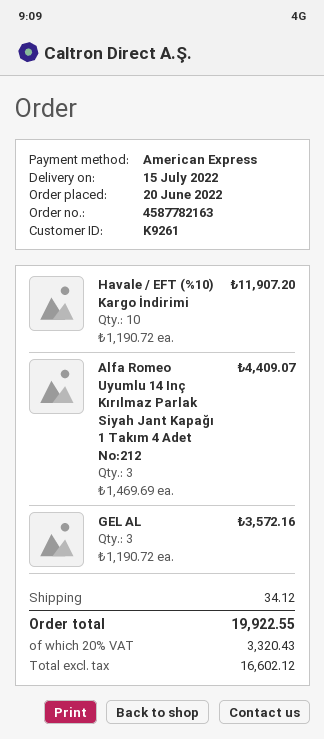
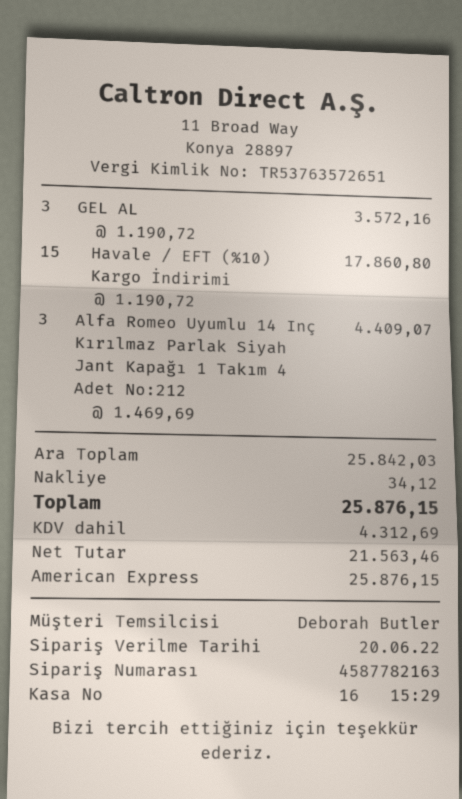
Havale / EFT (%10) Kargo İndirimi: 10 x 1190.72 = 11907.20 -> 15 x 1190.72 = 17860.80
net: 16602.12 -> 21563.46
tax: 3320.43 -> 4312.69
total: 19922.55 -> 25876.15

